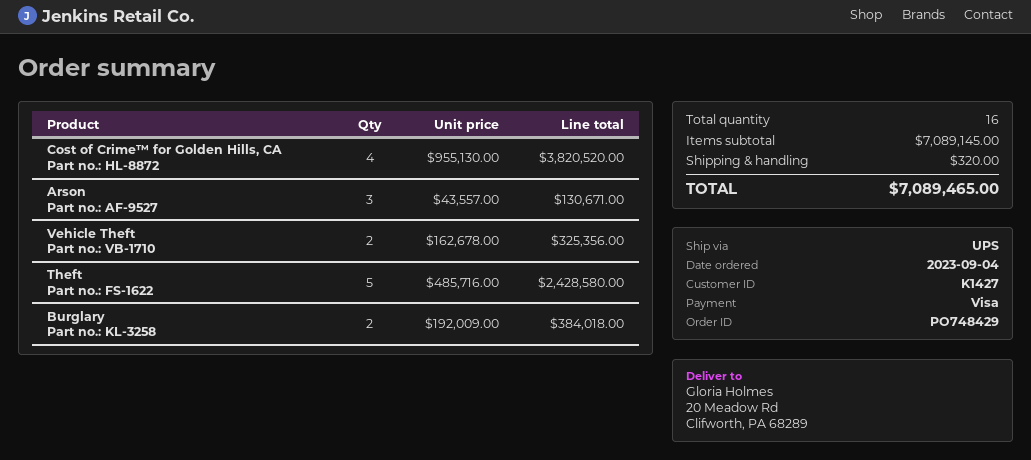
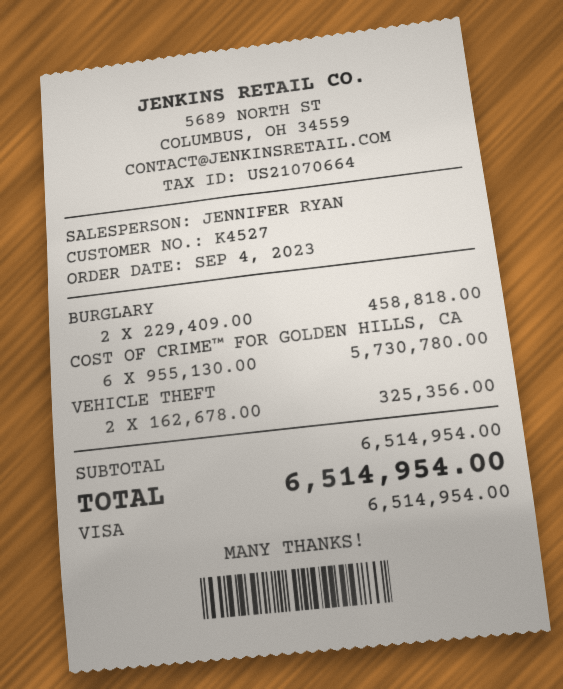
customer number: K1427 -> K4527
Cost of Crime™ for Golden Hills, CA: 4 x 955130.00 = 3820520.00 -> 6 x 955130.00 = 5730780.00
Arson: 3 x 43557.00 = 130671.00 -> none
Theft: 5 x 485716.00 = 2428580.00 -> none
Burglary: 2 x 192009.00 = 384018.00 -> 2 x 229409.00 = 458818.00
subtotal: 7089145.00 -> 6514954.00
shipping: 320.00 -> none
total: 7089465.00 -> 6514954.00

